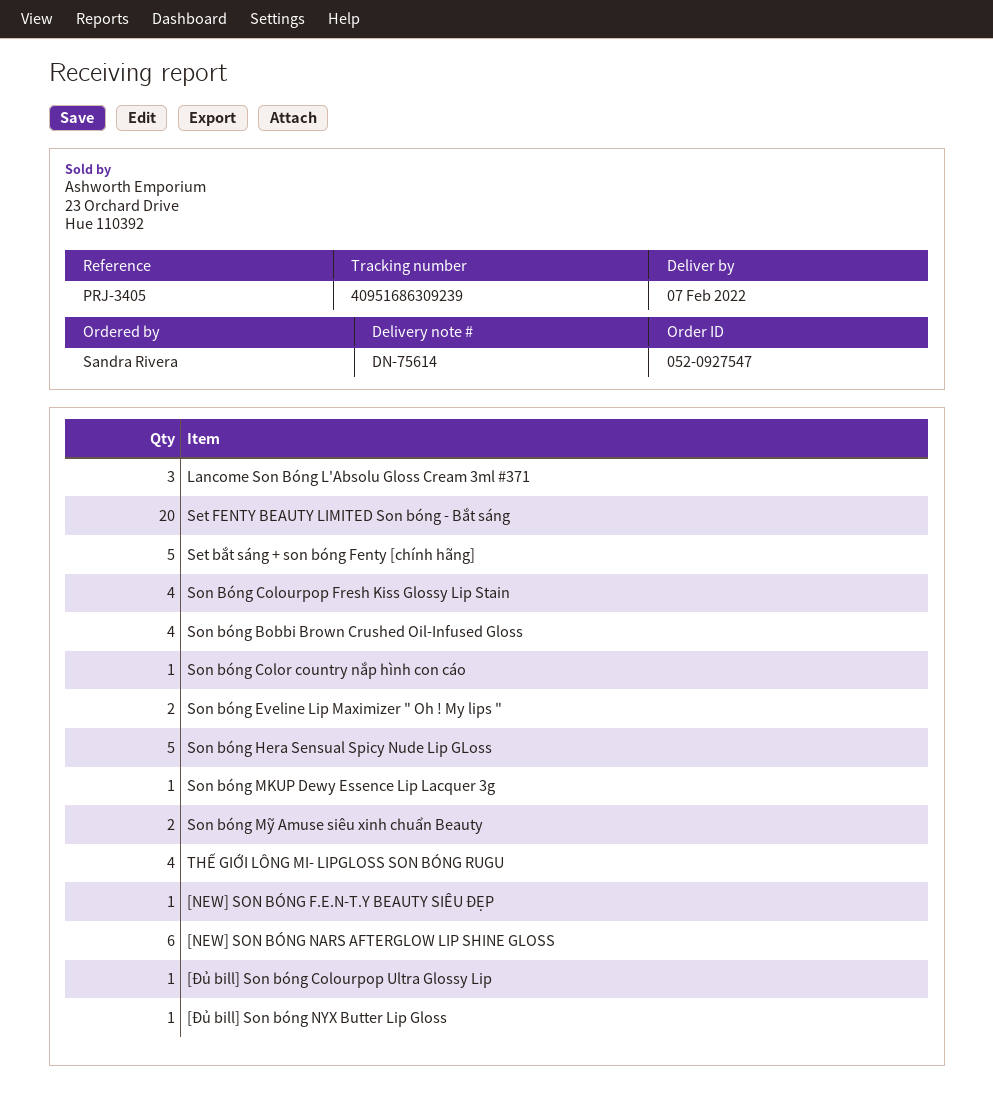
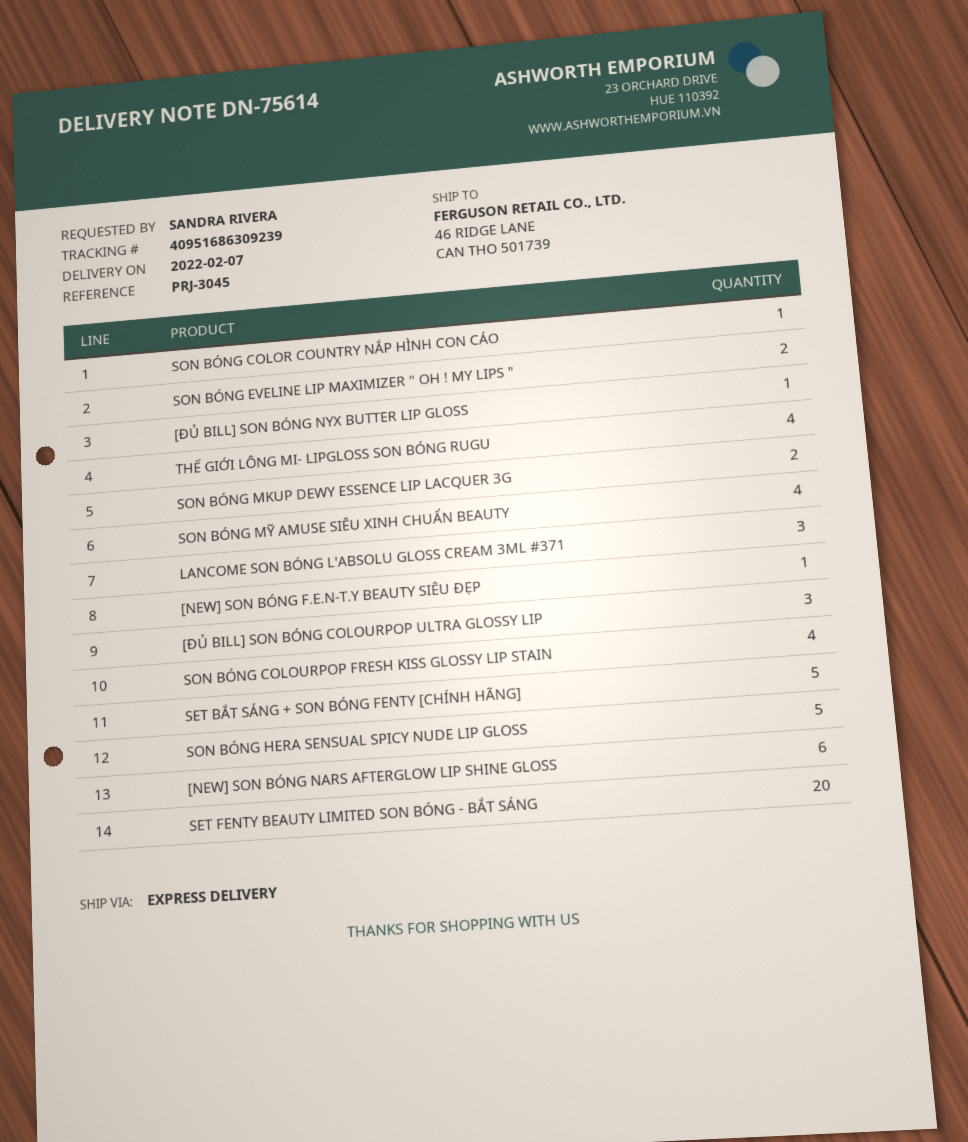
reference: PRJ-3405 -> PRJ-3045
Son bóng Bobbi Brown Crushed Oil-Infused Gloss: 4 -> none
Son bóng MKUP Dewy Essence Lip Lacquer 3g: 1 -> 2
Son bóng Mỹ Amuse siêu xinh chuẩn Beauty: 2 -> 4
[Đủ bill] Son bóng Colourpop Ultra Glossy Lip: 1 -> 3

